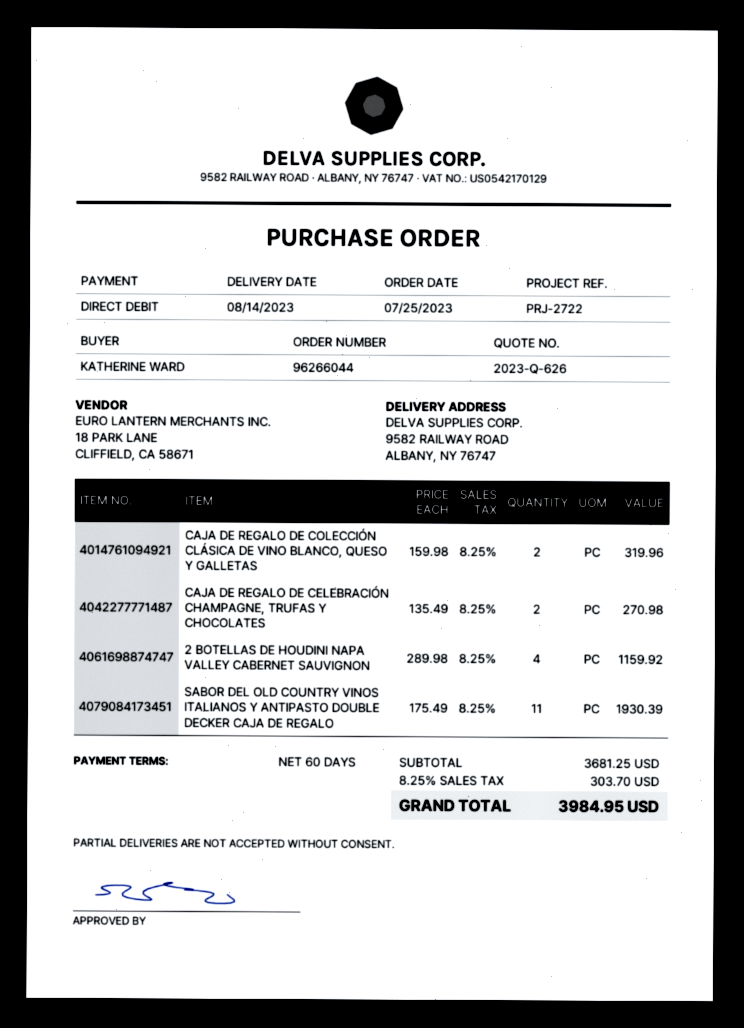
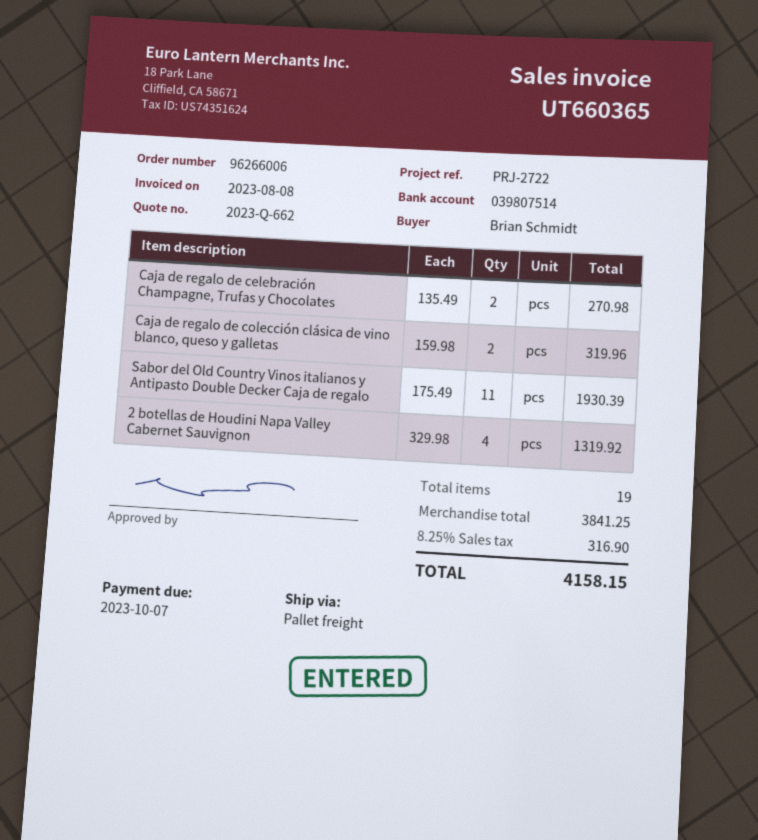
quote number: 2023-Q-626 -> 2023-Q-662
order number: 96266044 -> 96266006
ordered by: KATHERINE WARD -> Brian Schmidt
2 BOTELLAS DE HOUDINI NAPA VALLEY CABERNET SAUVIGNON: 4 x 289.98 = 1159.92 -> 4 x 329.98 = 1319.92
subtotal: 3681.25 -> 3841.25
tax: 8.25% = 303.70 -> 8.25% = 316.90
total: 3984.95 -> 4158.15

